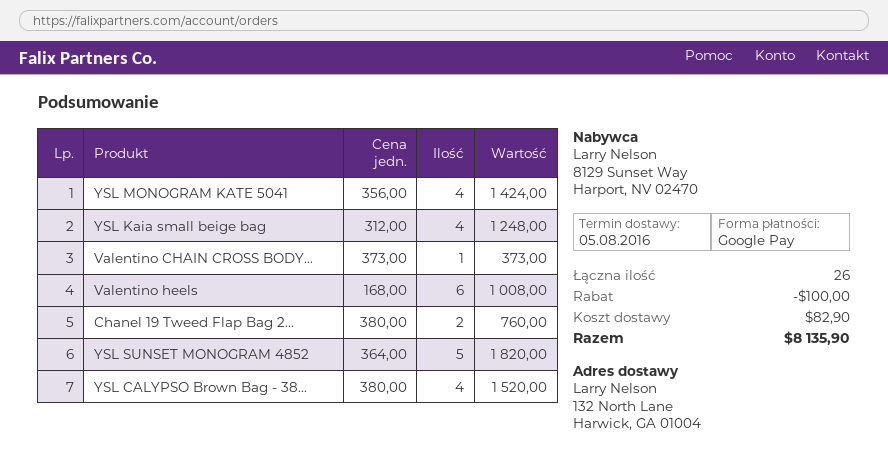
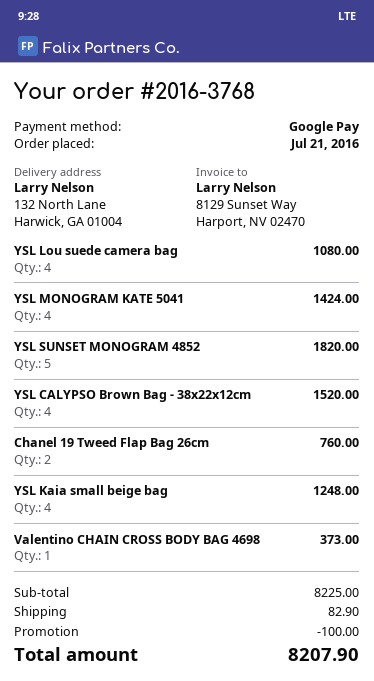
Valentino heels: 6 for 1008.00 -> none
YSL Lou suede camera bag: none -> 4 for 1080.00
total: 8135.90 -> 8207.90

